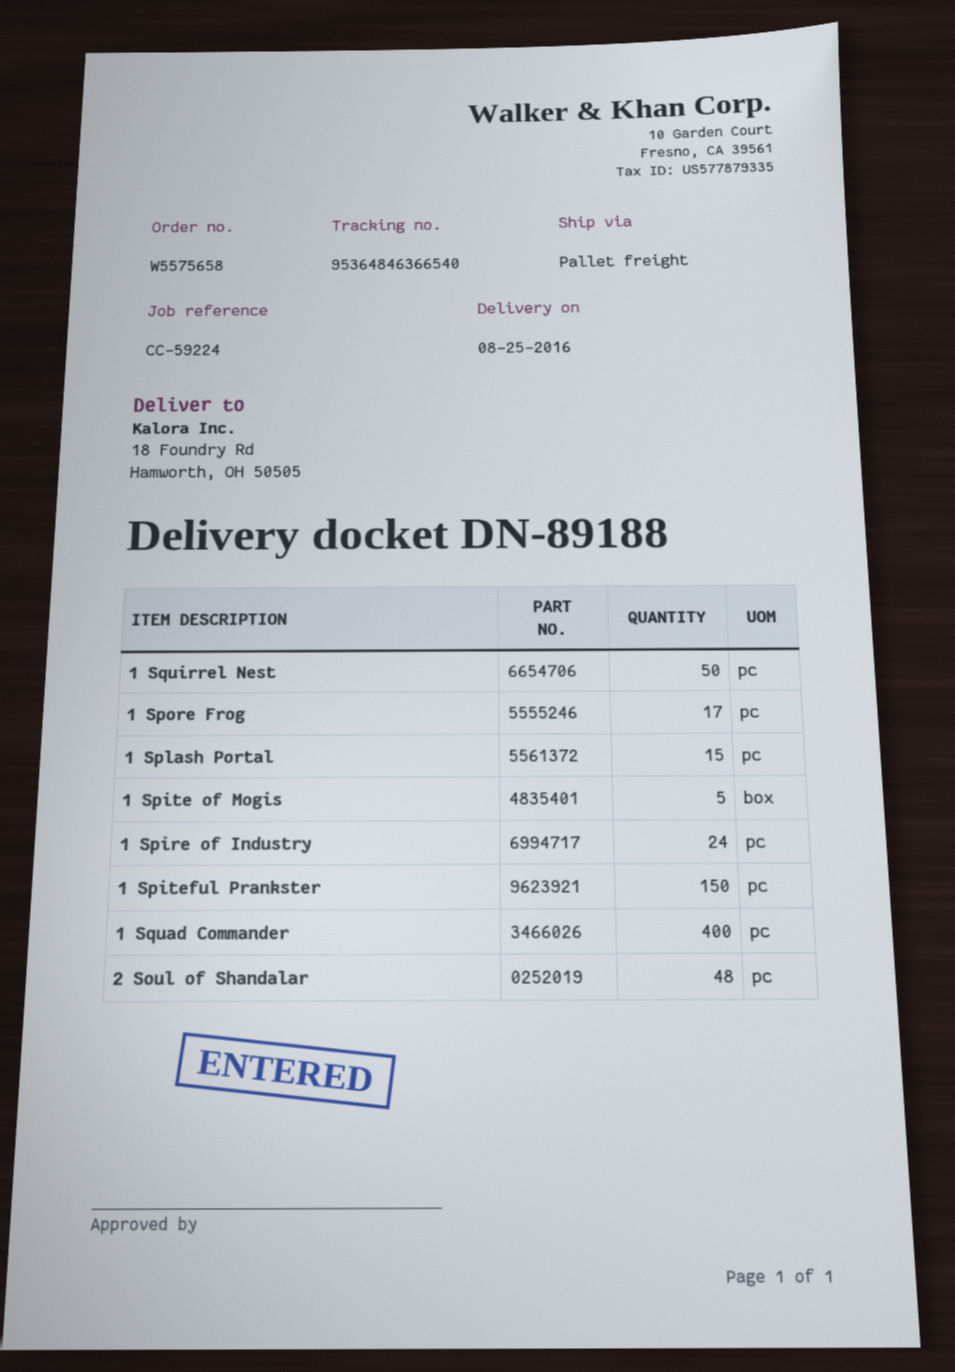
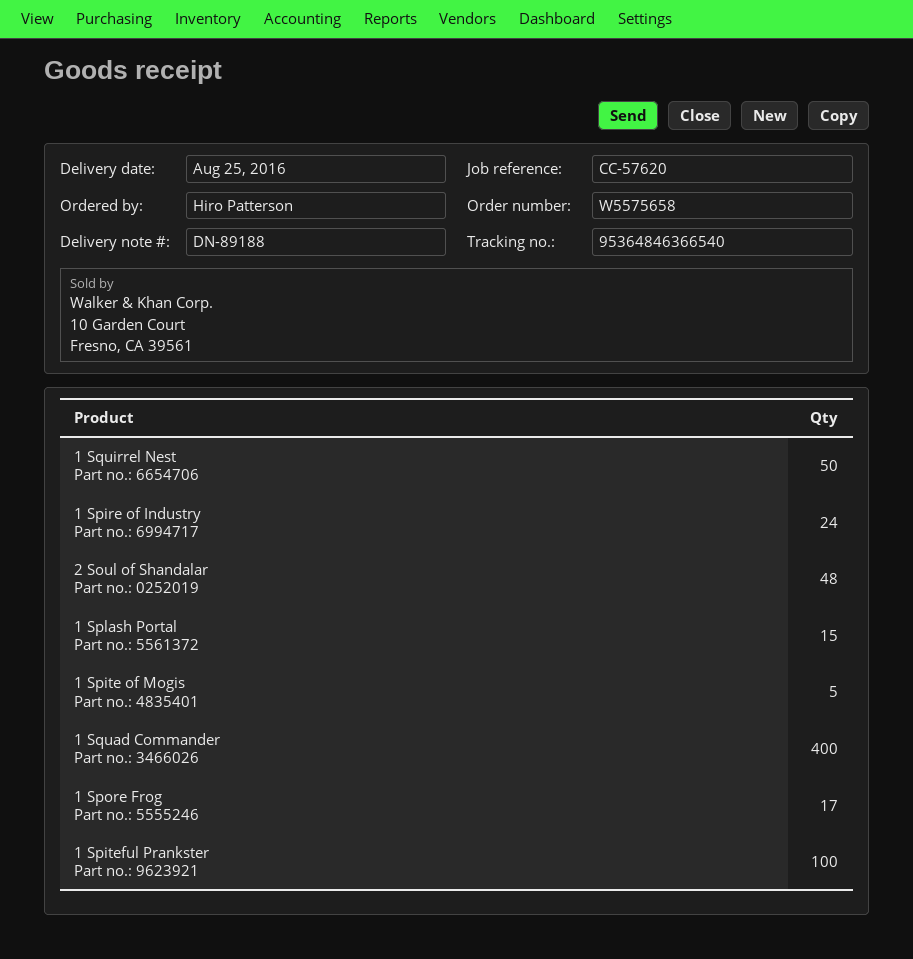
reference: CC-59224 -> CC-57620
1 Spiteful Prankster: 150 -> 100

